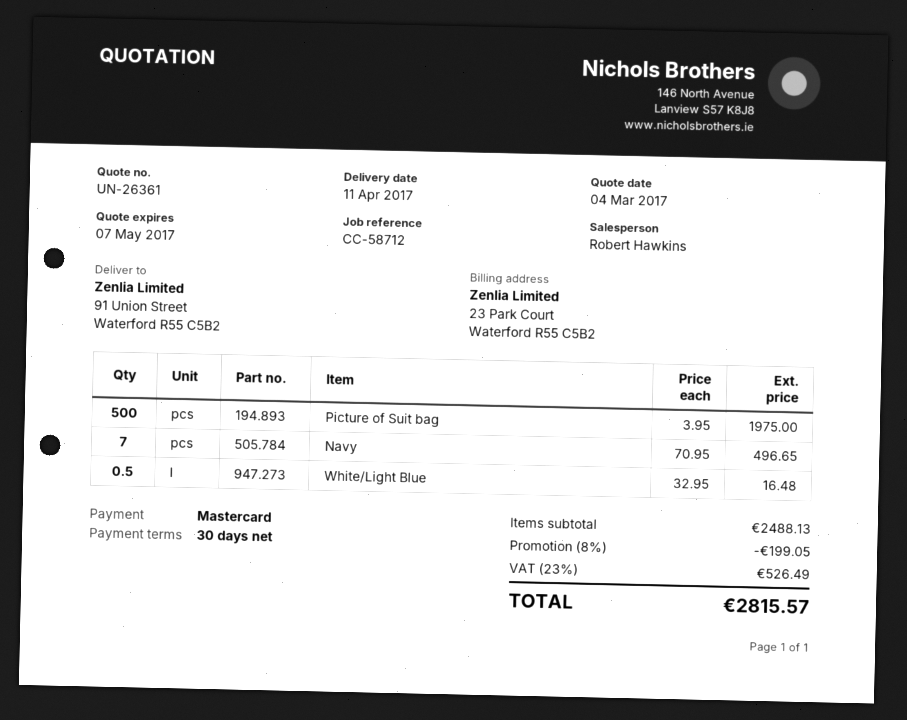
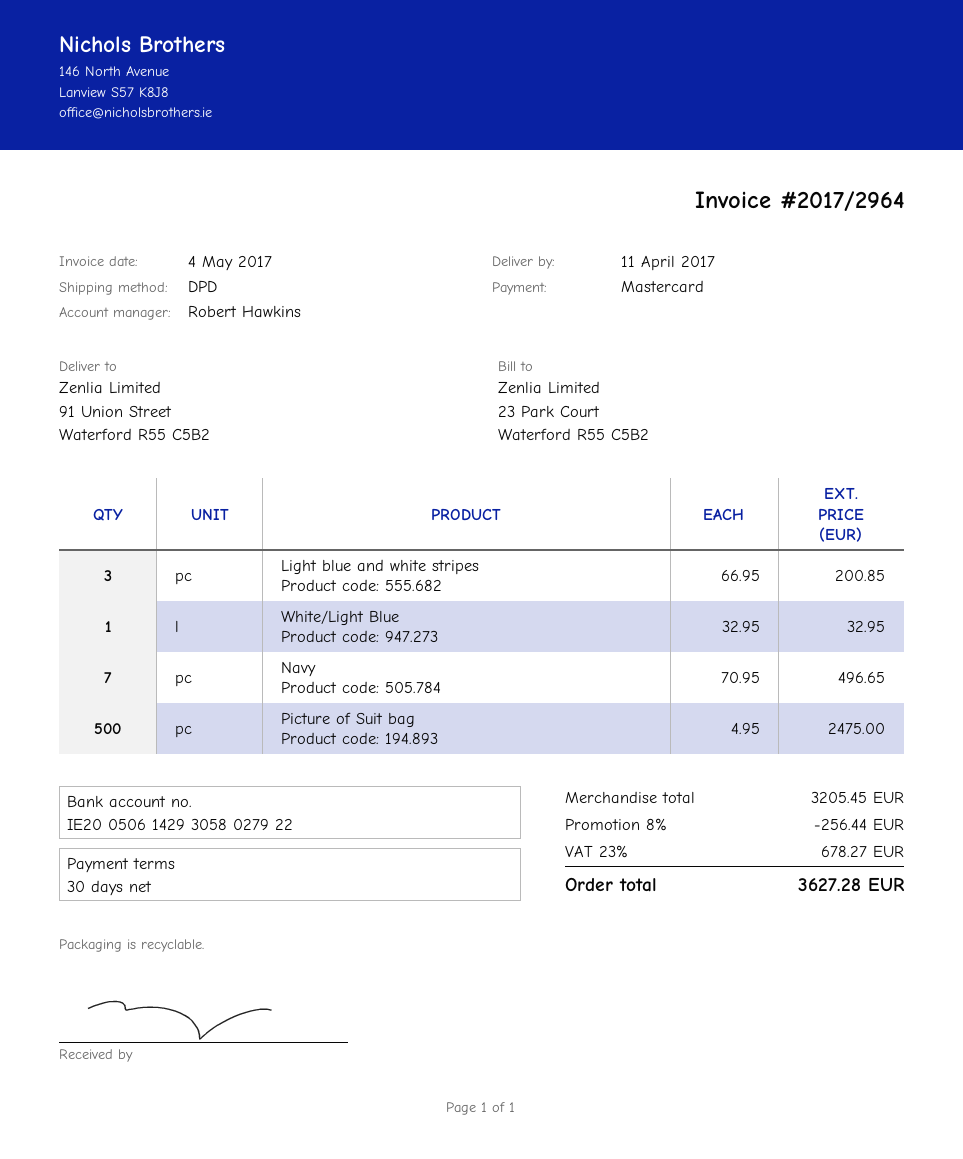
Picture of Suit bag: 500 x 3.95 = 1975.00 -> 500 x 4.95 = 2475.00
White/Light Blue: 0.5 x 32.95 = 16.48 -> 1 x 32.95 = 32.95
Light blue and white stripes: none -> 3 x 66.95 = 200.85
subtotal: 2488.13 -> 3205.45
discount: 8% = 199.05 -> 8% = 256.44
tax: 23% = 526.49 -> 23% = 678.27
total: 2815.57 -> 3627.28

